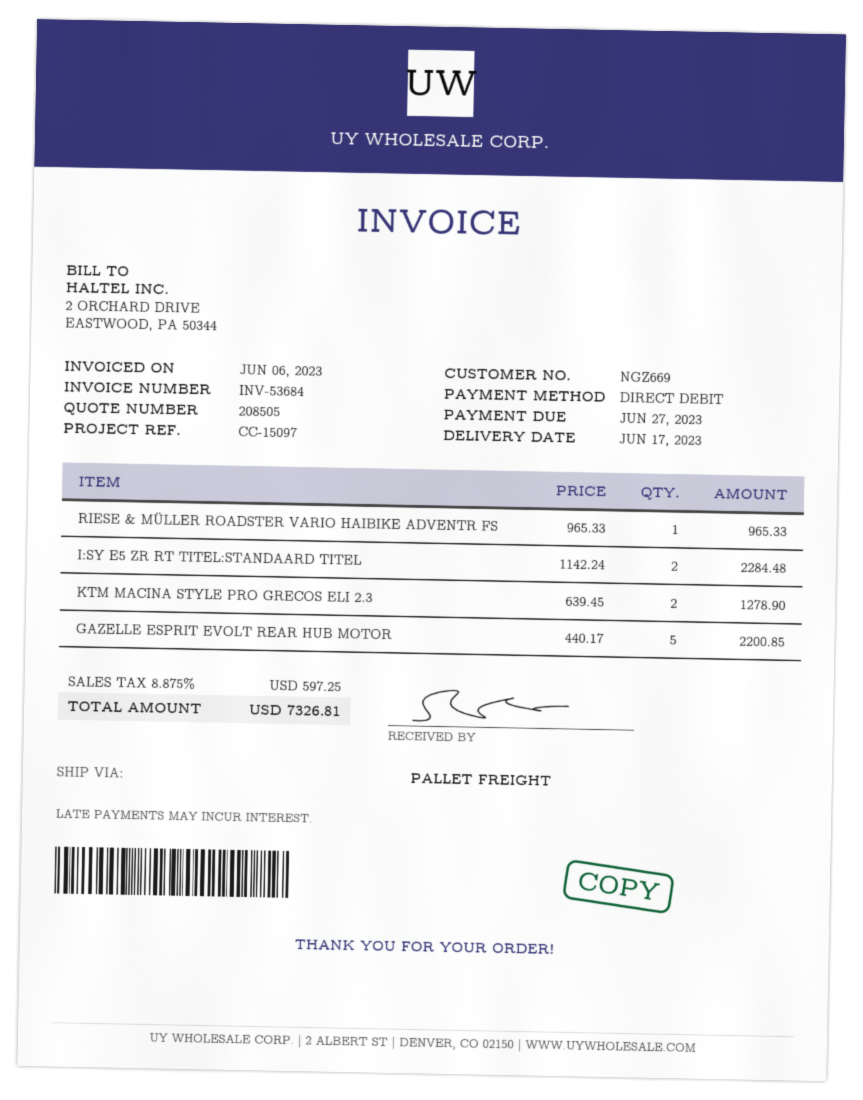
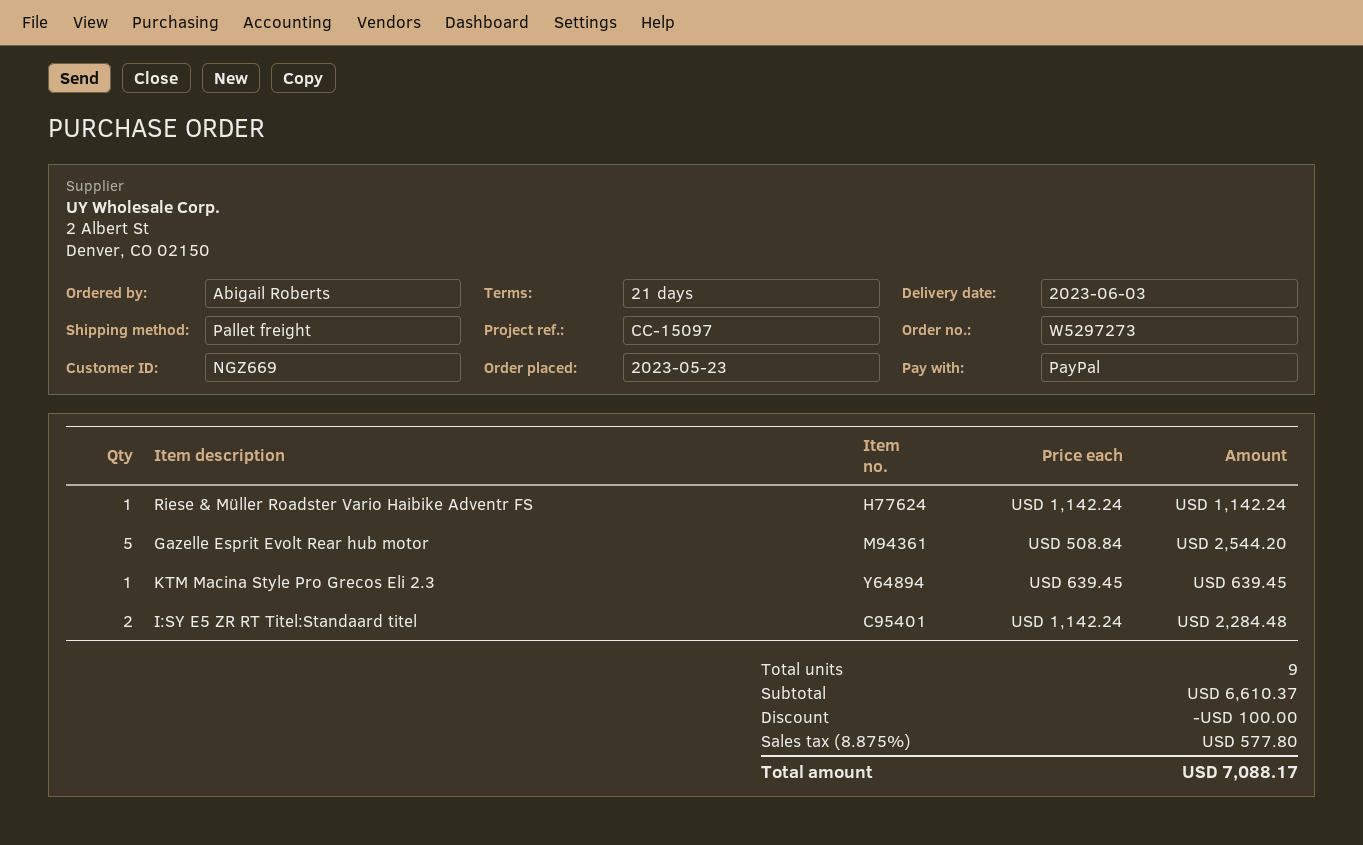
delivery date: 2023-06-17 -> 2023-06-03
payment method: direct debit -> PayPal
RIESE & MÜLLER ROADSTER VARIO HAIBIKE ADVENTR FS: 1 x 965.33 = 965.33 -> 1 x 1142.24 = 1142.24
KTM MACINA STYLE PRO GRECOS ELI 2.3: 2 x 639.45 = 1278.90 -> 1 x 639.45 = 639.45
GAZELLE ESPRIT EVOLT REAR HUB MOTOR: 5 x 440.17 = 2200.85 -> 5 x 508.84 = 2544.20
discount: none -> 100.00
tax: 8.875% = 597.25 -> 8.875% = 577.80
total: 7326.81 -> 7088.17

